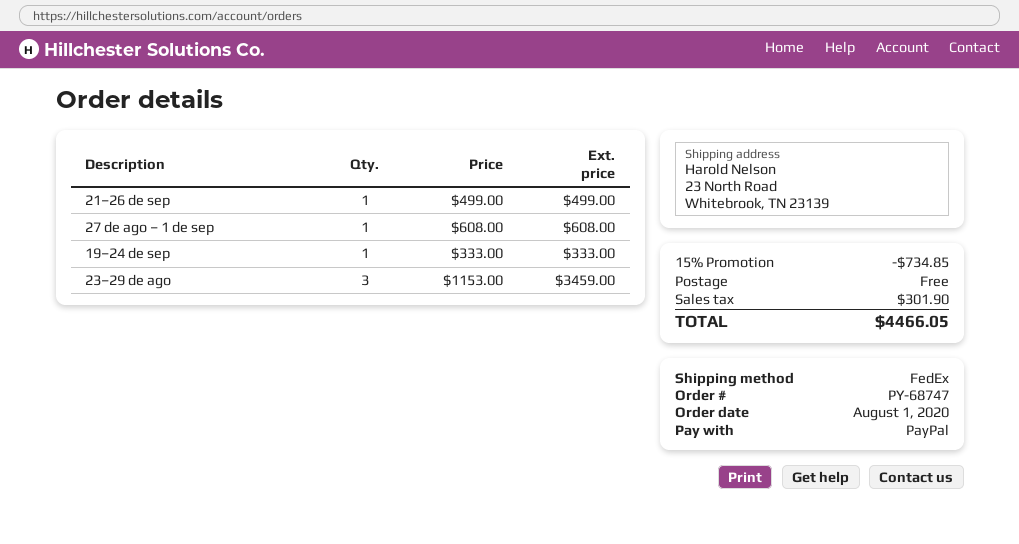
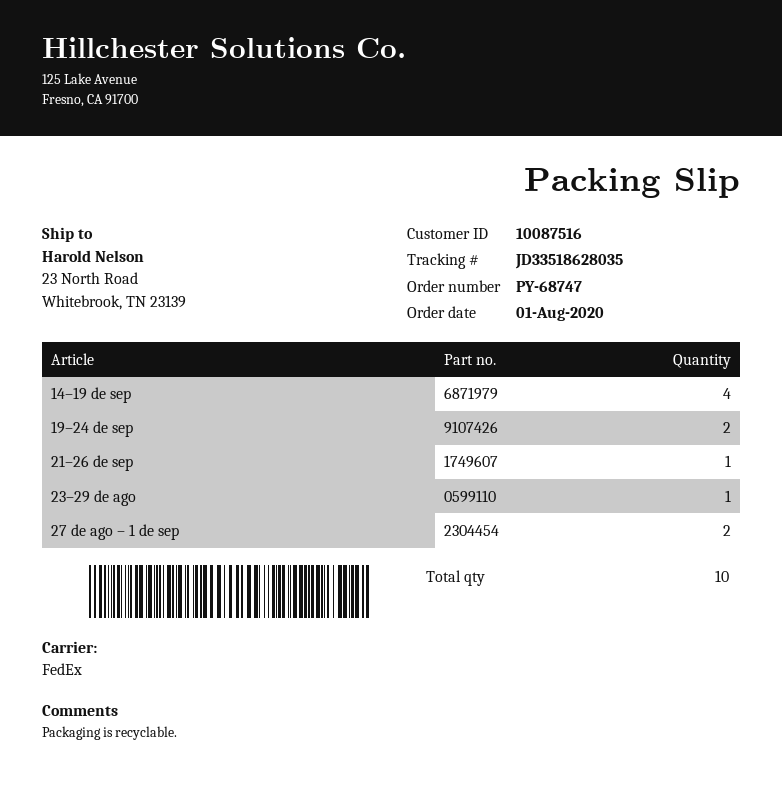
27 de ago – 1 de sep: 1 -> 2
19–24 de sep: 1 -> 2
23–29 de ago: 3 -> 1
14–19 de sep: none -> 4

